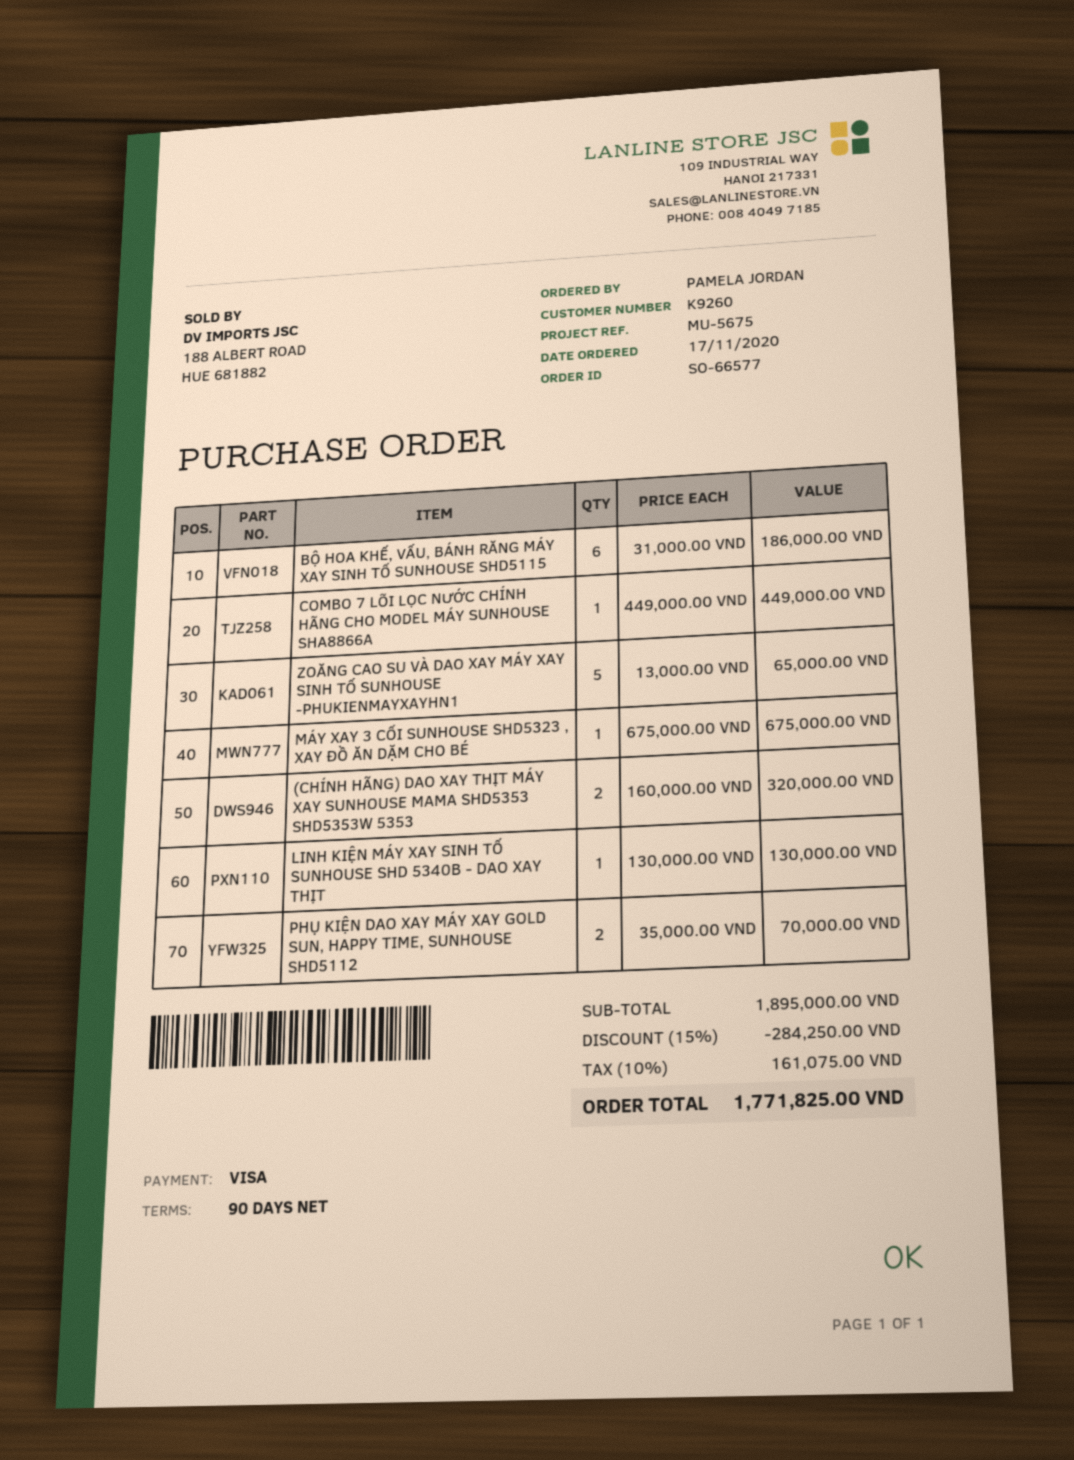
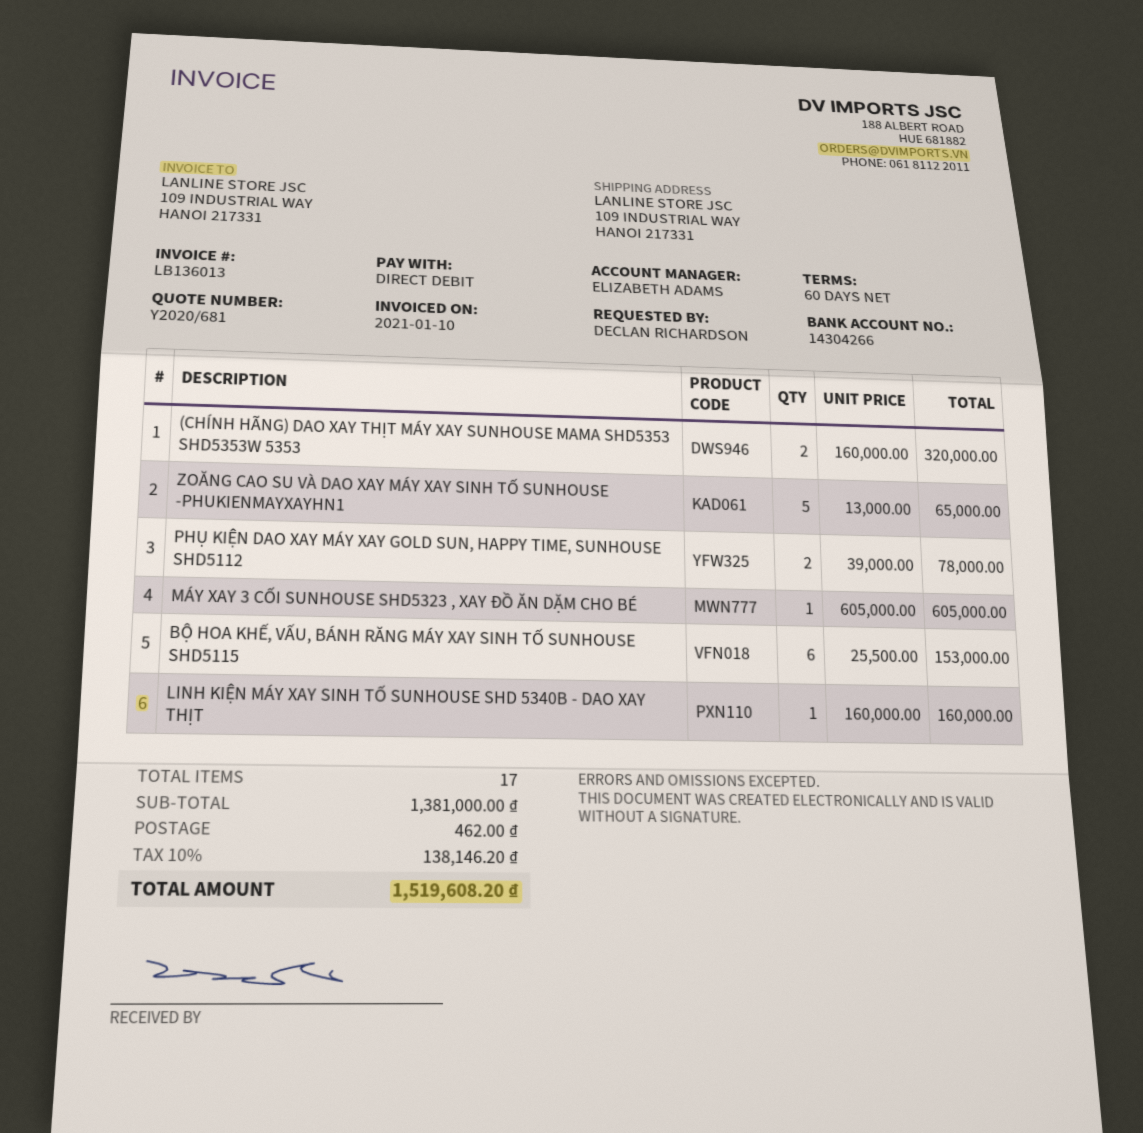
payment terms: 90 days -> 60 days
ordered by: PAMELA JORDAN -> DECLAN RICHARDSON
payment method: Visa -> direct debit
BỘ HOA KHẾ, VẤU, BÁNH RĂNG MÁY XAY SINH TỐ SUNHOUSE SHD5115: 6 x 31000.00 = 186000.00 -> 6 x 25500.00 = 153000.00
COMBO 7 LÕI LỌC NƯỚC CHÍNH HÃNG CHO MODEL MÁY SUNHOUSE SHA8866A: 1 x 449000.00 = 449000.00 -> none
MÁY XAY 3 CỐI SUNHOUSE SHD5323 , XAY ĐỒ ĂN DẶM CHO BÉ: 1 x 675000.00 = 675000.00 -> 1 x 605000.00 = 605000.00
LINH KIỆN MÁY XAY SINH TỐ SUNHOUSE SHD 5340B - DAO XAY THỊT: 1 x 130000.00 = 130000.00 -> 1 x 160000.00 = 160000.00
PHỤ KIỆN DAO XAY MÁY XAY GOLD SUN, HAPPY TIME, SUNHOUSE SHD5112: 2 x 35000.00 = 70000.00 -> 2 x 39000.00 = 78000.00
subtotal: 1895000.00 -> 1381000.00
discount: 15% = 284250.00 -> none
shipping: none -> 462.00
tax: 10% = 161075.00 -> 10% = 138146.20
total: 1771825.00 -> 1519608.20

